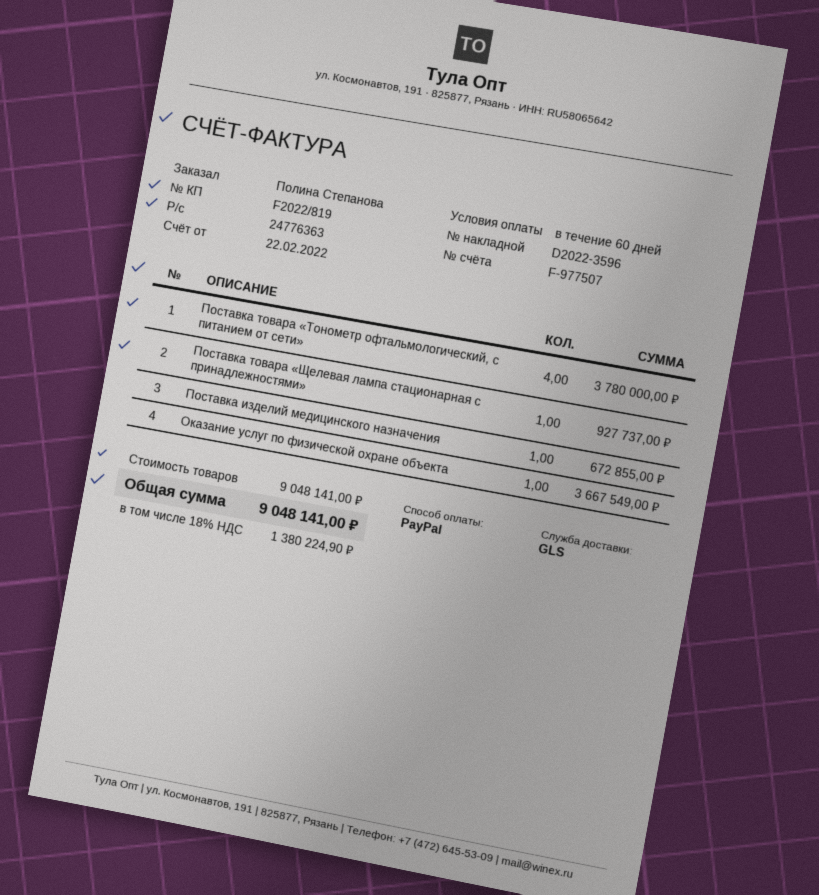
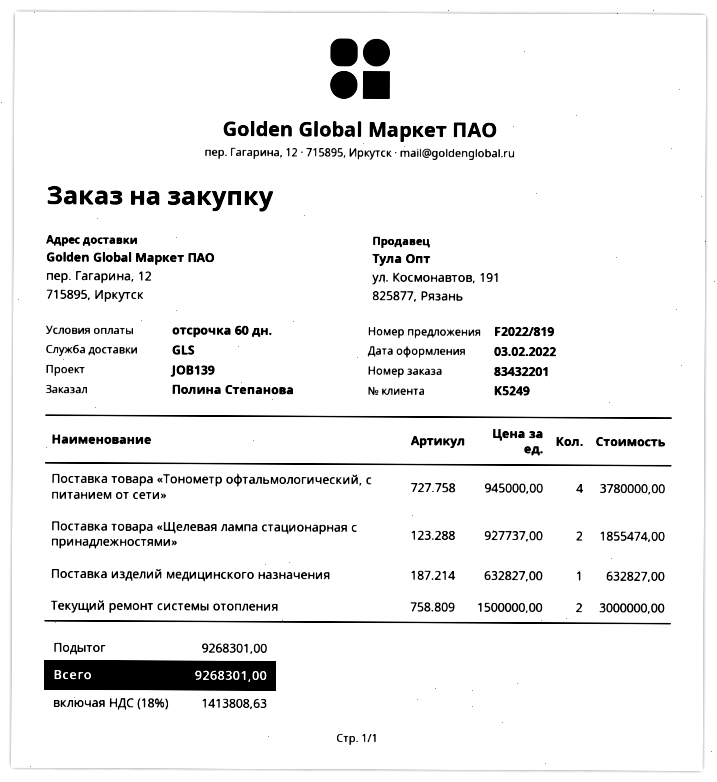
Поставка товара «Щелевая лампа стационарная с принадлежностями»: 1 for 927737.00 -> 2 for 1855474.00
Поставка изделий медицинского назначения: 1 for 672855.00 -> 1 for 632827.00
Оказание услуг по физической охране объекта: 1 for 3667549.00 -> none
Текущий ремонт системы отопления: none -> 2 for 3000000.00
subtotal: 9048141.00 -> 9268301.00
tax: 18% = 1380224.90 -> 18% = 1413808.63
total: 9048141.00 -> 9268301.00

